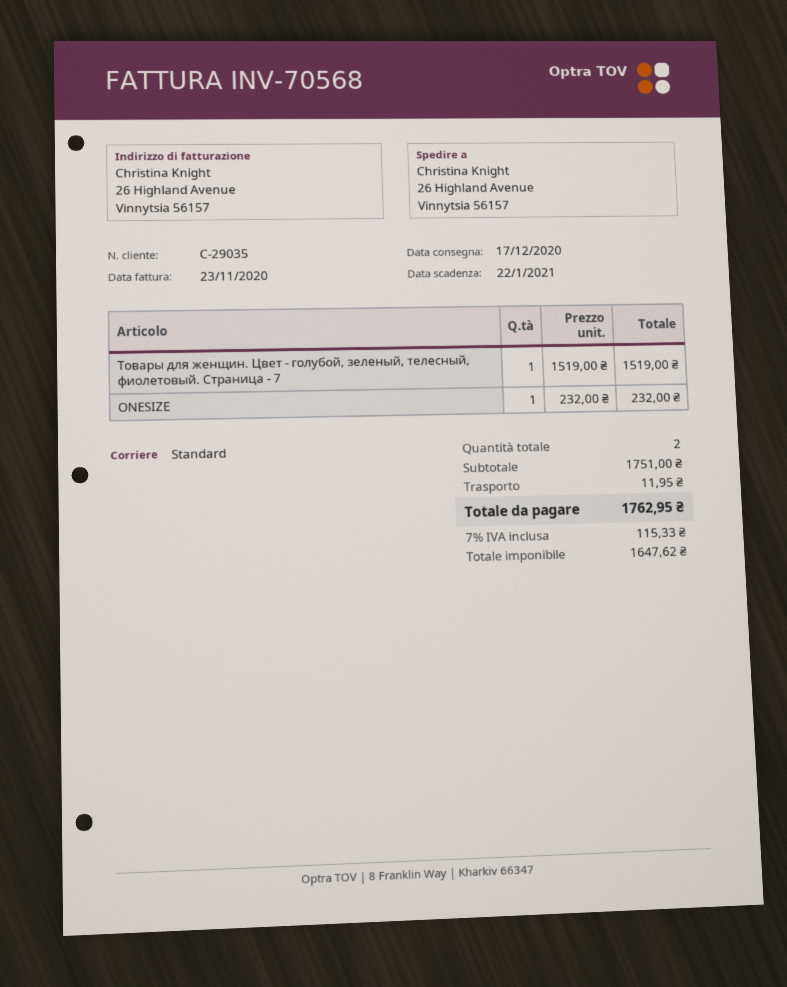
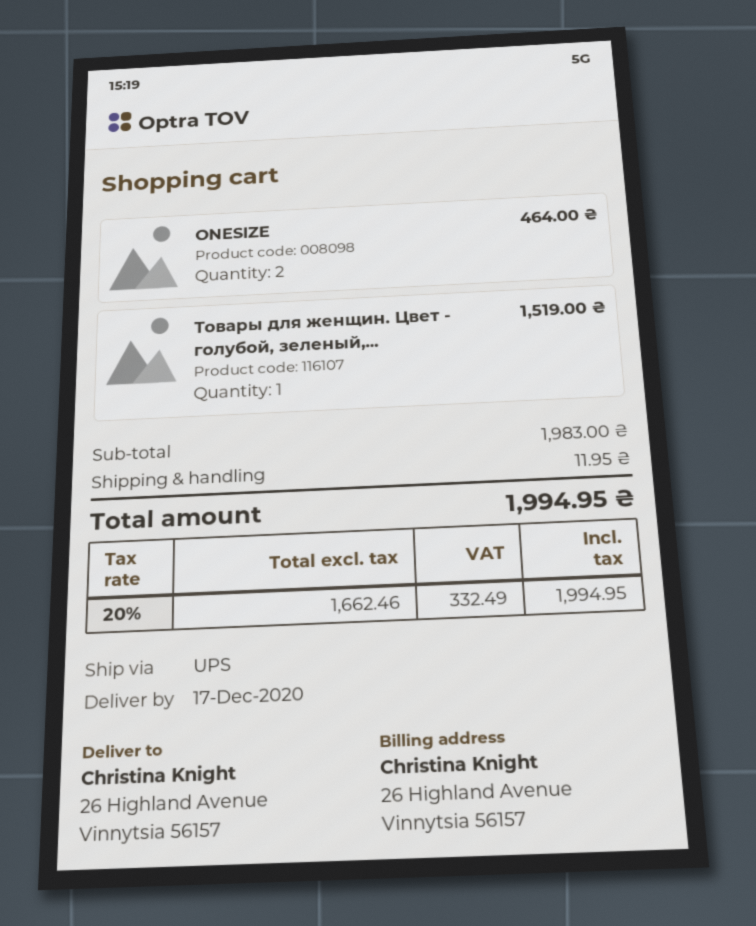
shipping method: standard -> UPS
ONESIZE: 1 for 232.00 -> 2 for 464.00
subtotal: 1751.00 -> 1983.00
net: 1647.62 -> 1662.46
tax: 7% = 115.33 -> 20% = 332.49
total: 1762.95 -> 1994.95

